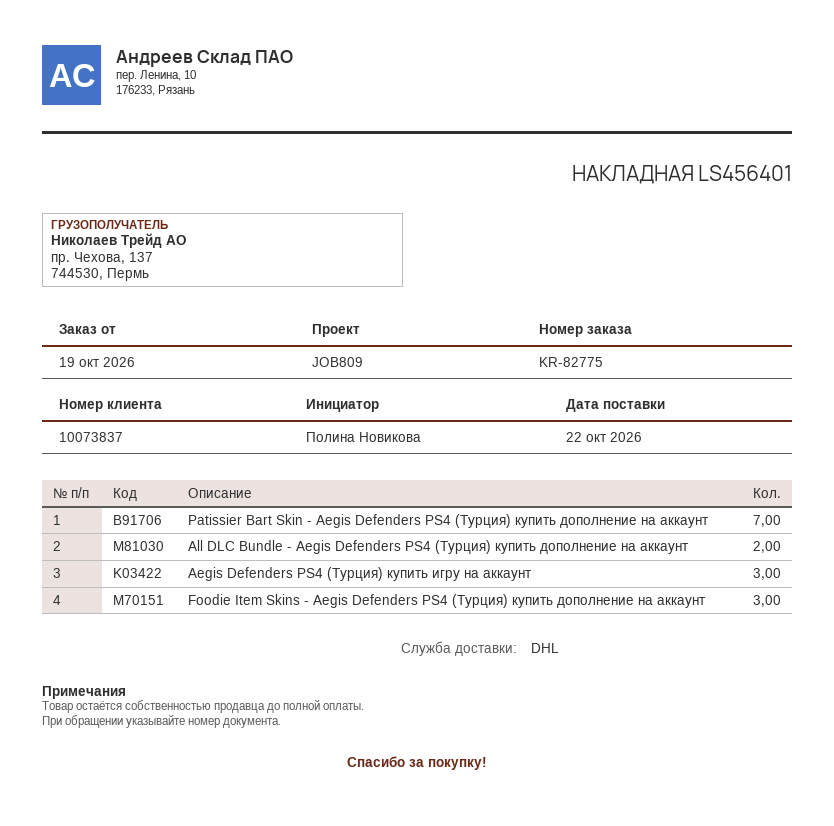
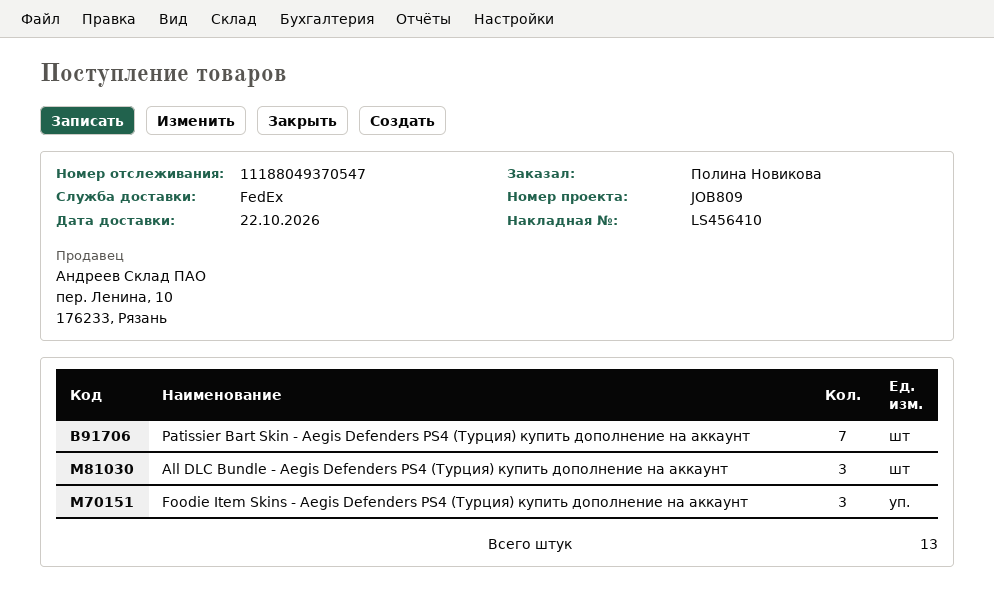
delivery note number: LS456401 -> LS456410
shipping method: DHL -> FedEx
All DLC Bundle - Aegis Defenders PS4 (Турция) купить дополнение на аккаунт: 2 -> 3
Aegis Defenders PS4 (Турция) купить игру на аккаунт: 3 -> none

